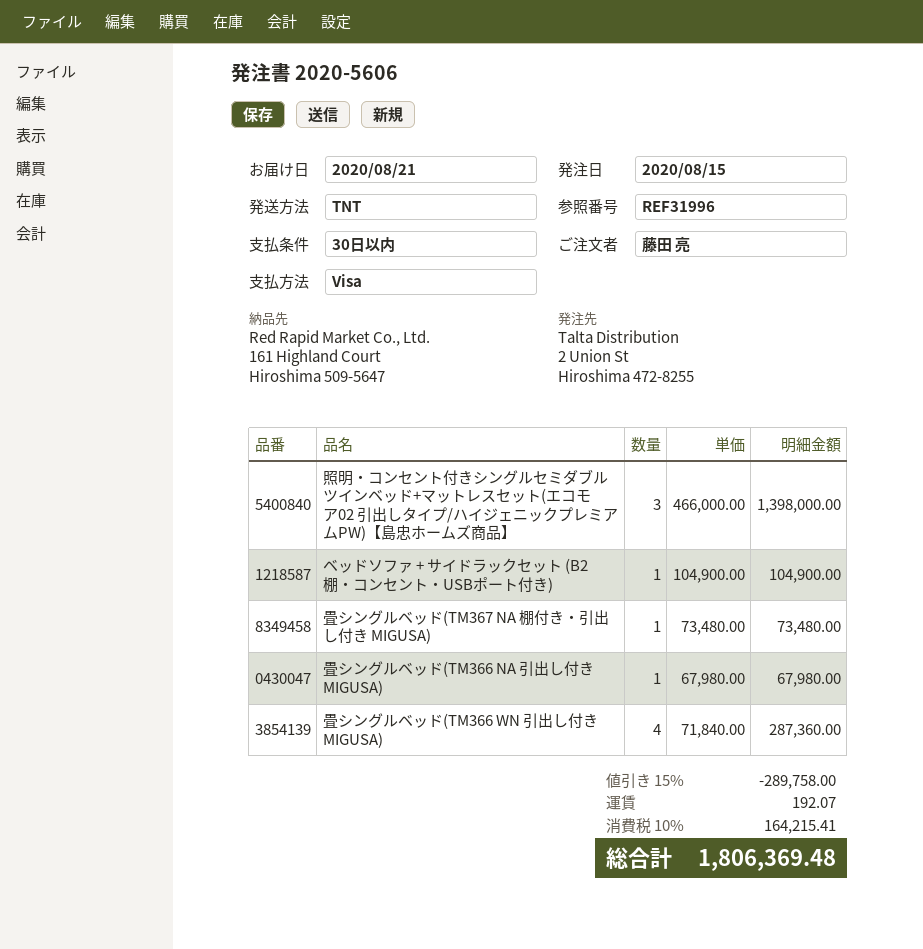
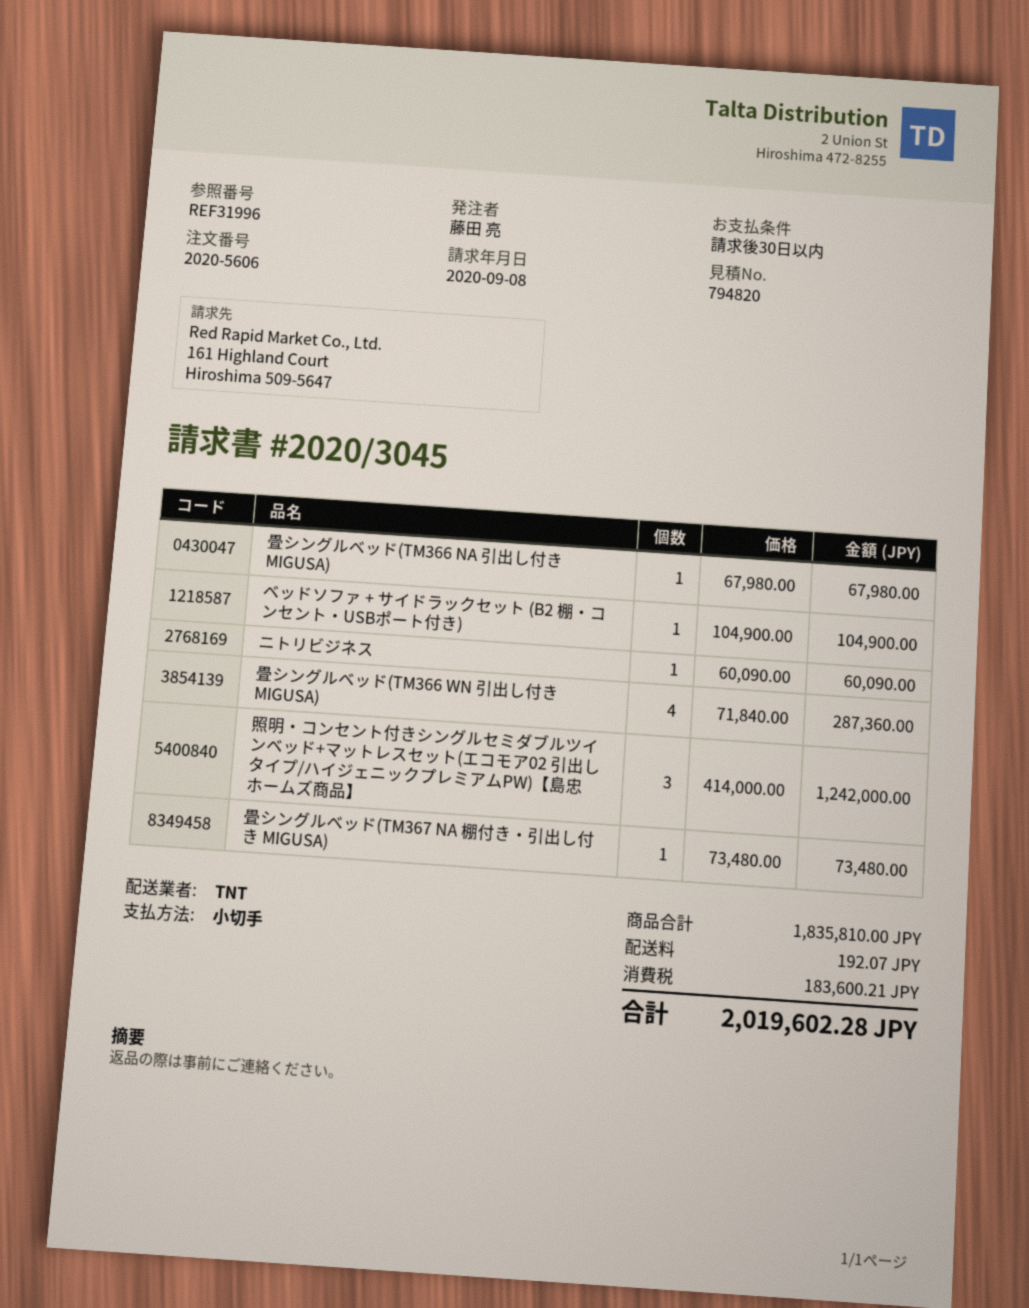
payment method: Visa -> cheque
照明・コンセント付きシングルセミダブルツインベッド+マットレスセット(エコモア02 引出しタイプ/ハイジェニックプレミアムPW)【島忠ホームズ商品】: 3 x 466000.00 = 1398000.00 -> 3 x 414000.00 = 1242000.00
ニトリビジネス: none -> 1 x 60090.00 = 60090.00
discount: 15% = 289758.00 -> none
tax: 164215.41 -> 183600.21
total: 1806369.48 -> 2019602.28

